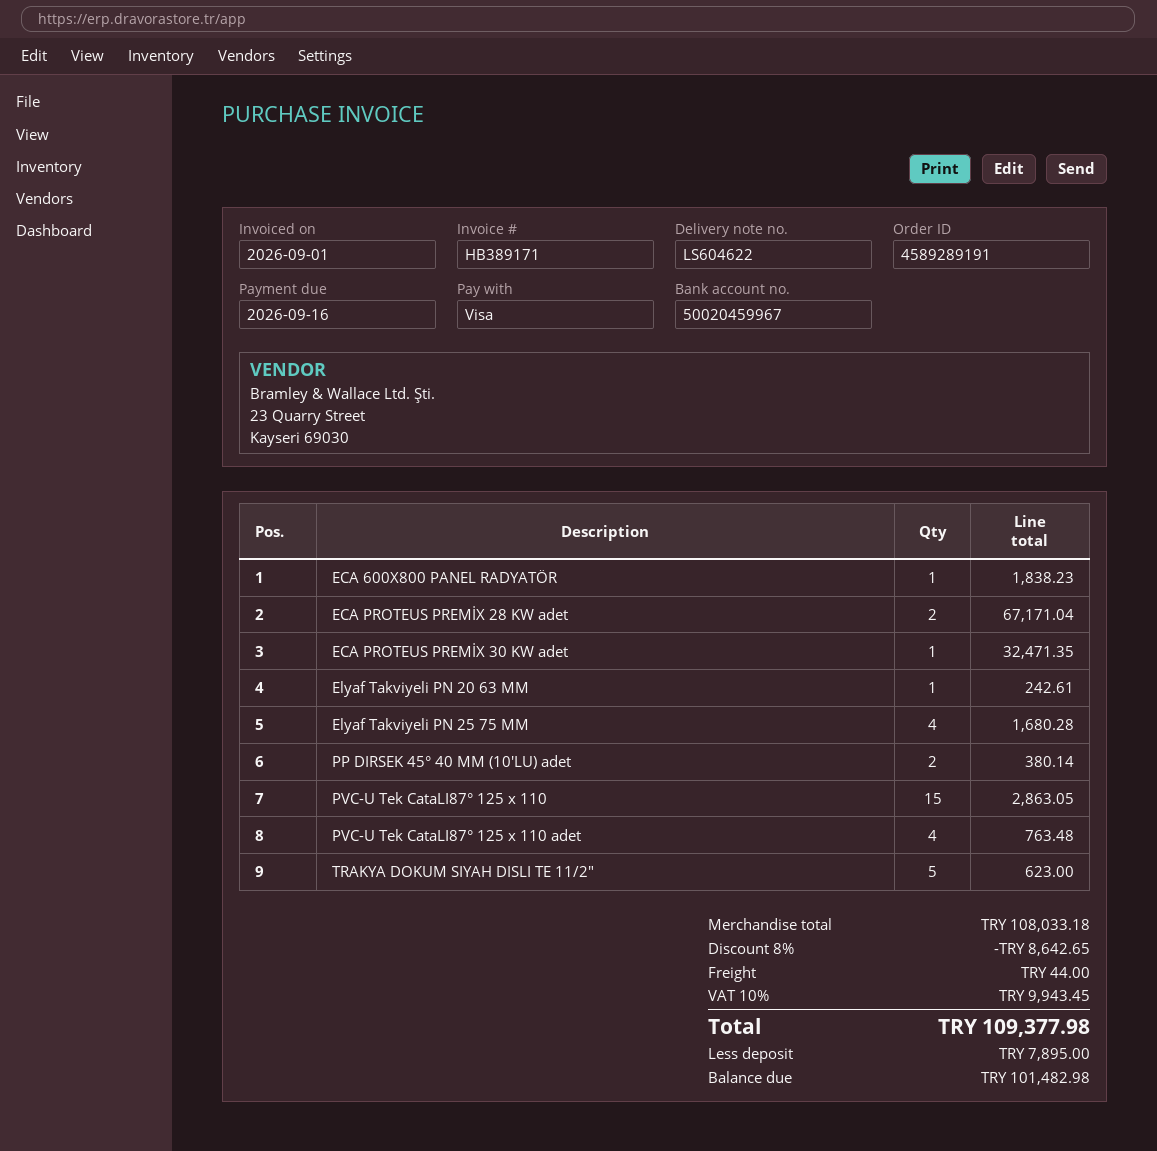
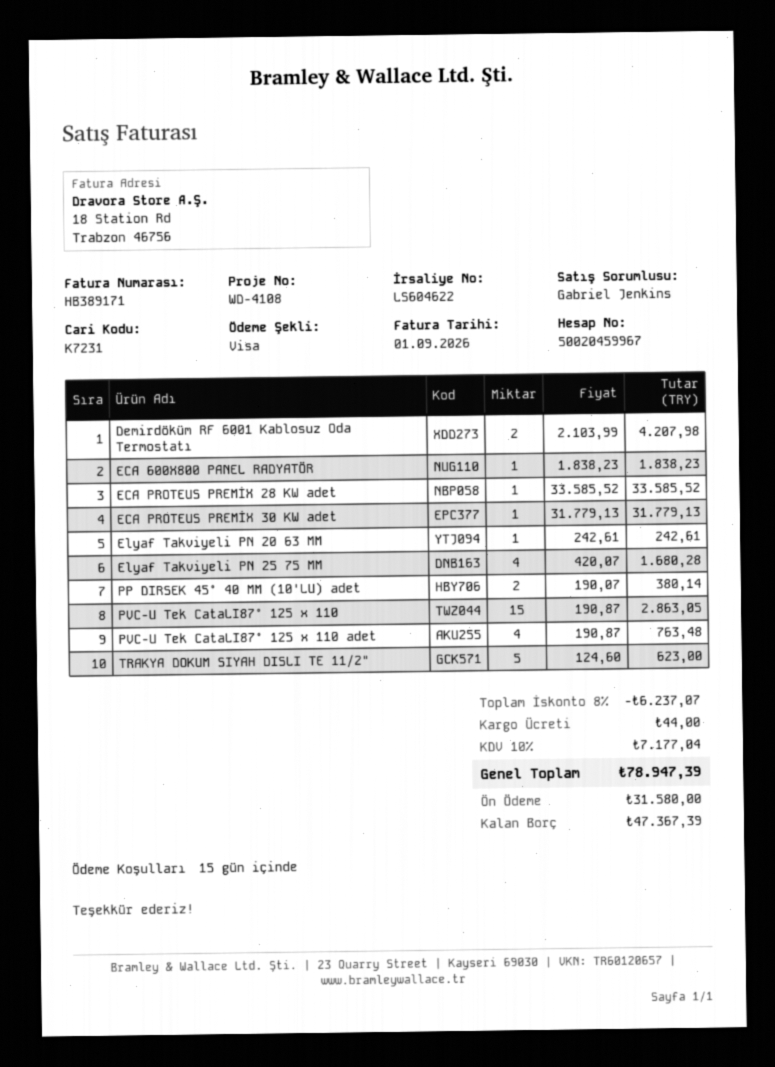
ECA PROTEUS PREMİX 28 KW adet: 2 for 67171.04 -> 1 for 33585.52
ECA PROTEUS PREMİX 30 KW adet: 1 for 32471.35 -> 1 for 31779.13
Demirdöküm RF 6001 Kablosuz Oda Termostatı: none -> 2 for 4207.98
discount: 8% = 8642.65 -> 8% = 6237.07
tax: 10% = 9943.45 -> 10% = 7177.04
total: 109377.98 -> 78947.39
deposit: 7895.00 -> 31580.00
balance: 101482.98 -> 47367.39

